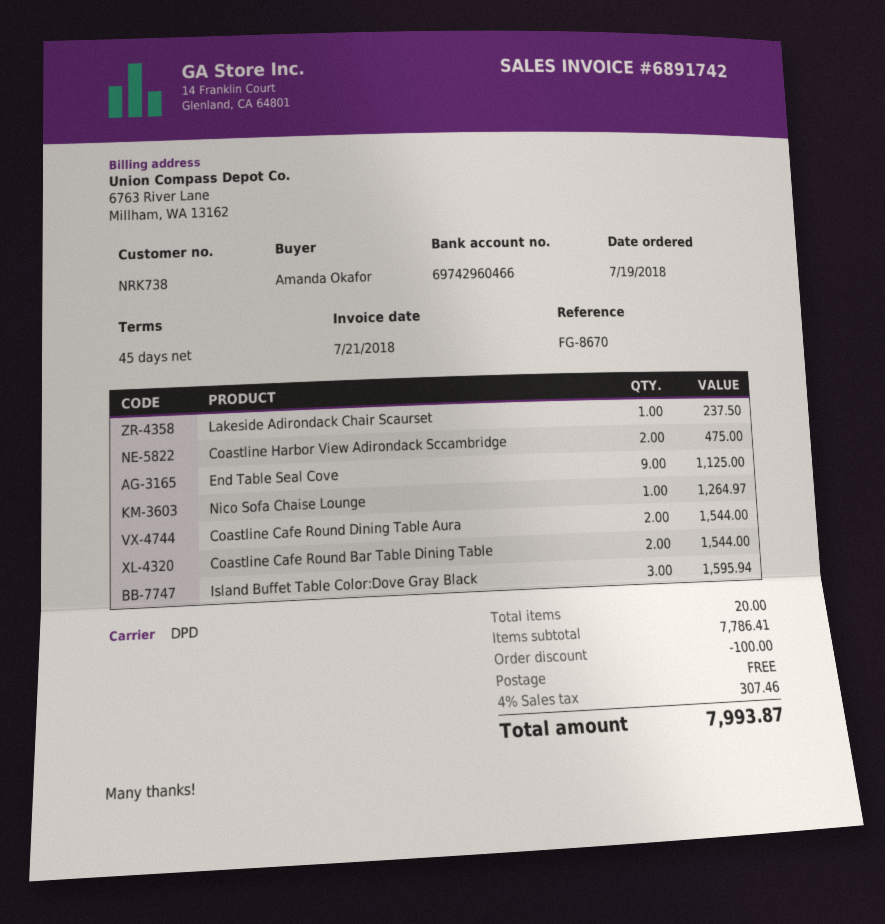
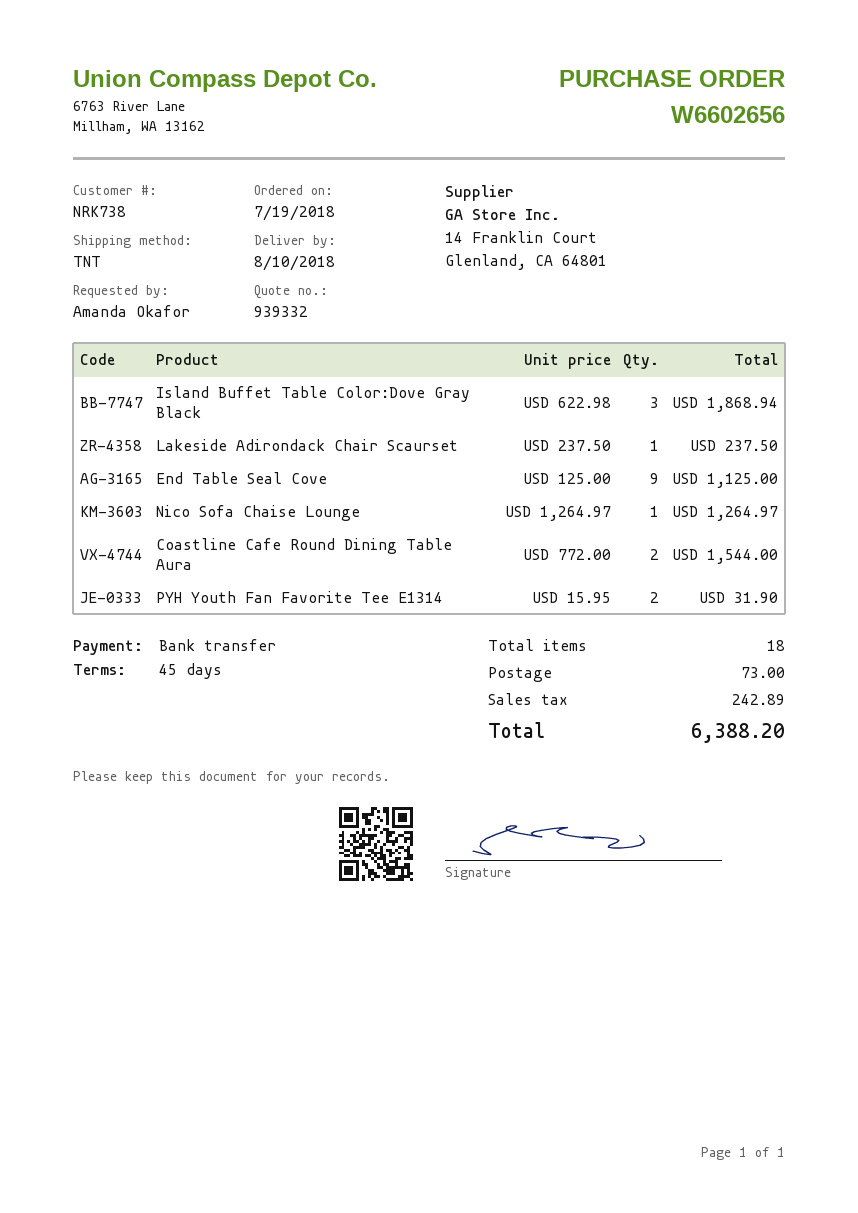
shipping method: DPD -> TNT
Coastline Harbor View Adirondack Sccambridge: 2 for 475.00 -> none
Coastline Cafe Round Bar Table Dining Table: 2 for 1544.00 -> none
Island Buffet Table Color:Dove Gray Black: 3 for 1595.94 -> 3 for 1868.94
PYH Youth Fan Favorite Tee E1314: none -> 2 for 31.90
total quantity: 20 -> 18
discount: 100.00 -> none
shipping: 0.00 -> 73.00
tax: 307.46 -> 242.89
total: 7993.87 -> 6388.20

